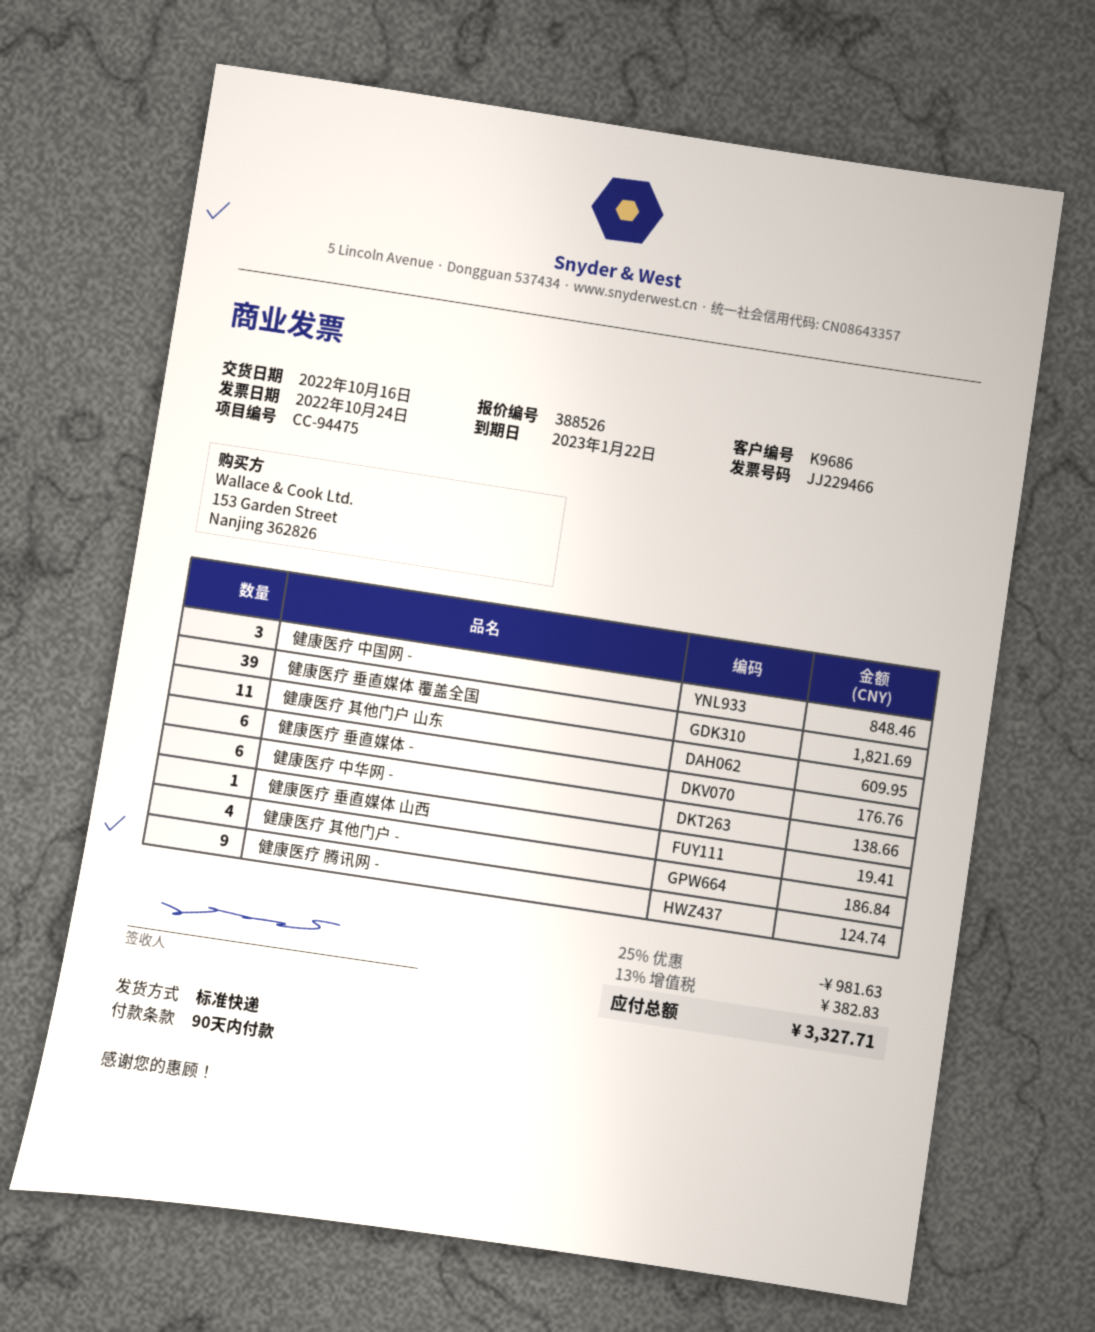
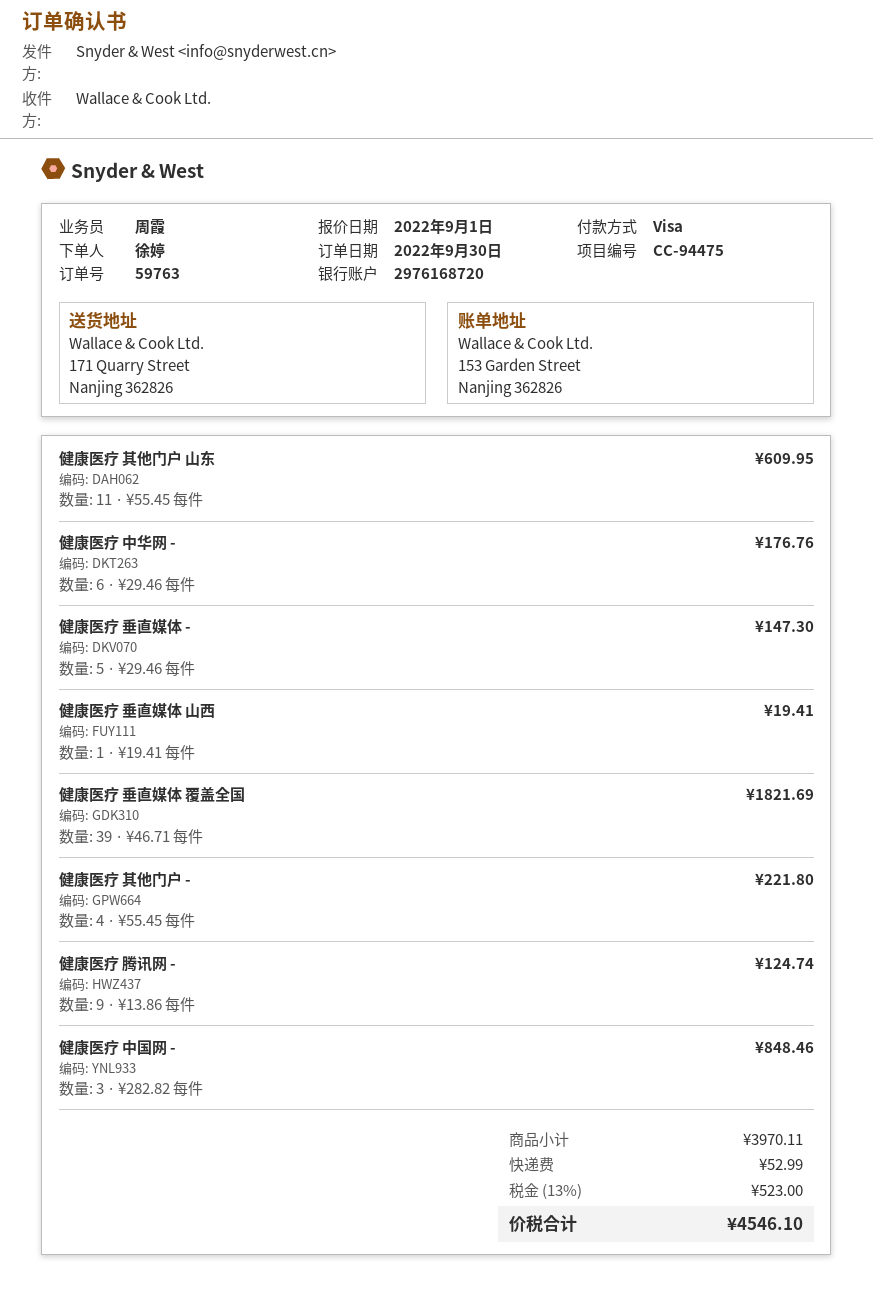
健康医疗 垂直媒体 -: 6 for 176.76 -> 5 for 147.30
健康医疗 中华网 -: 6 for 138.66 -> 6 for 176.76
健康医疗 其他门户 -: 4 for 186.84 -> 4 for 221.80
discount: 25% = 981.63 -> none
shipping: none -> 52.99
tax: 13% = 382.83 -> 13% = 523.00
total: 3327.71 -> 4546.10

